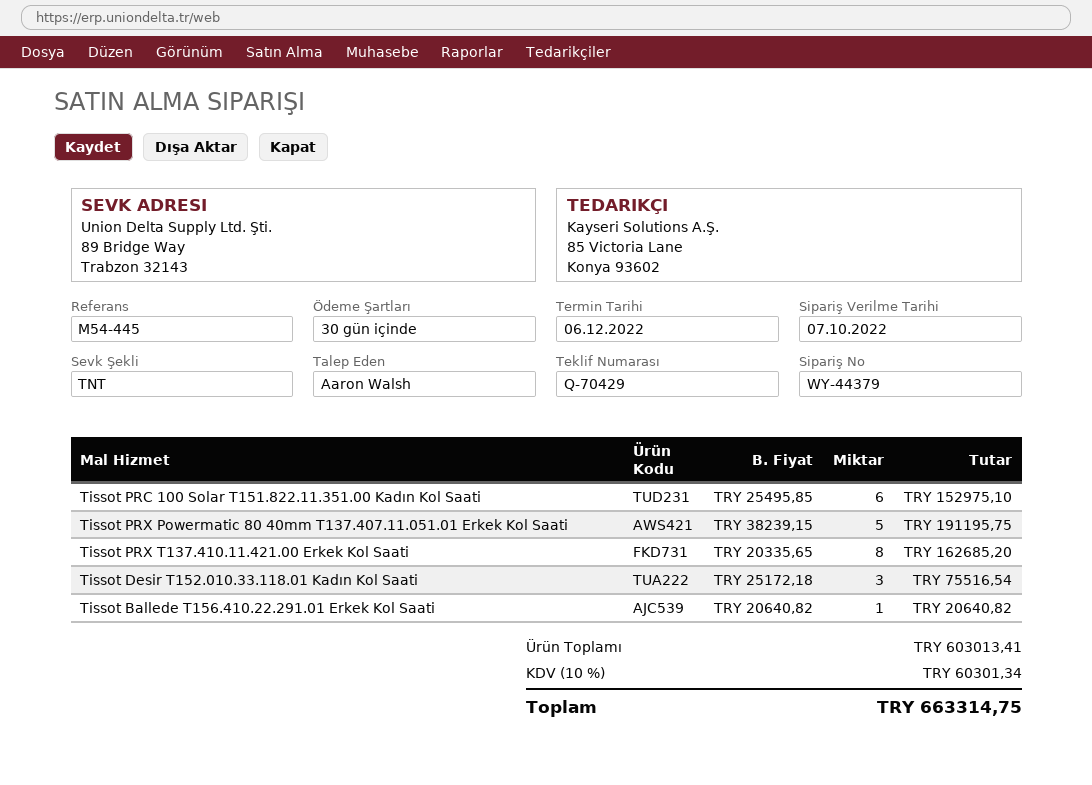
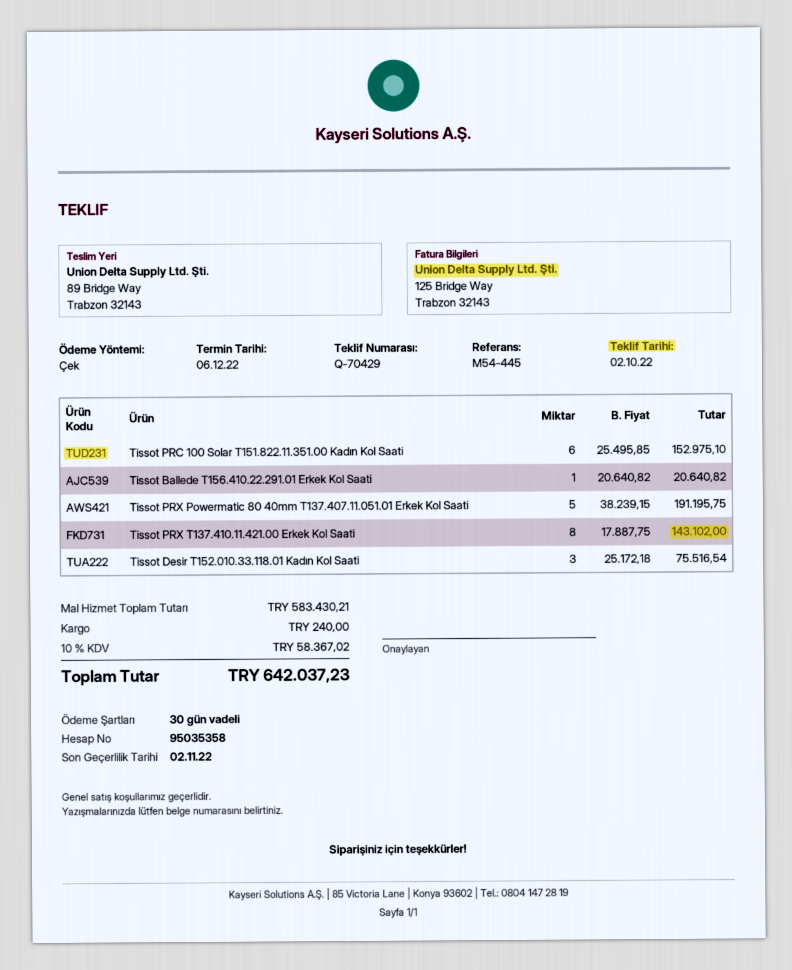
Tissot PRX T137.410.11.421.00 Erkek Kol Saati: 8 x 20335.65 = 162685.20 -> 8 x 17887.75 = 143102.00
subtotal: 603013.41 -> 583430.21
shipping: none -> 240.00
tax: 10% = 60301.34 -> 10% = 58367.02
total: 663314.75 -> 642037.23

